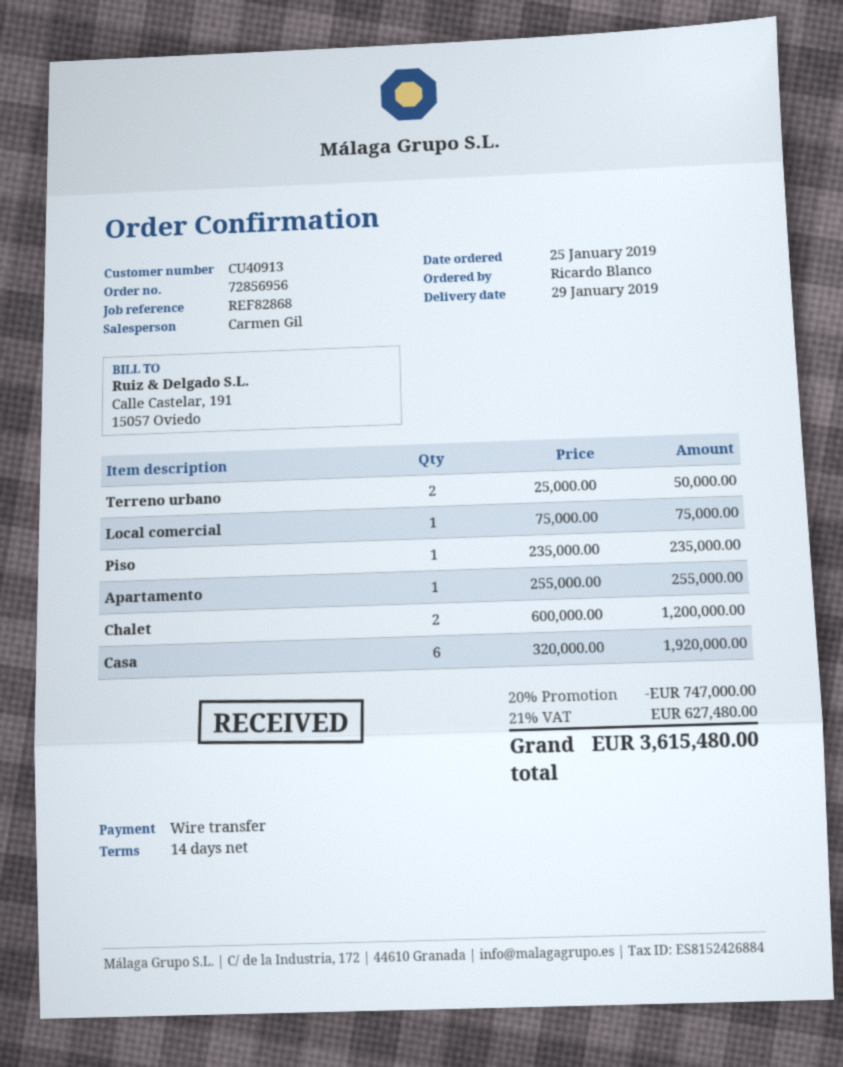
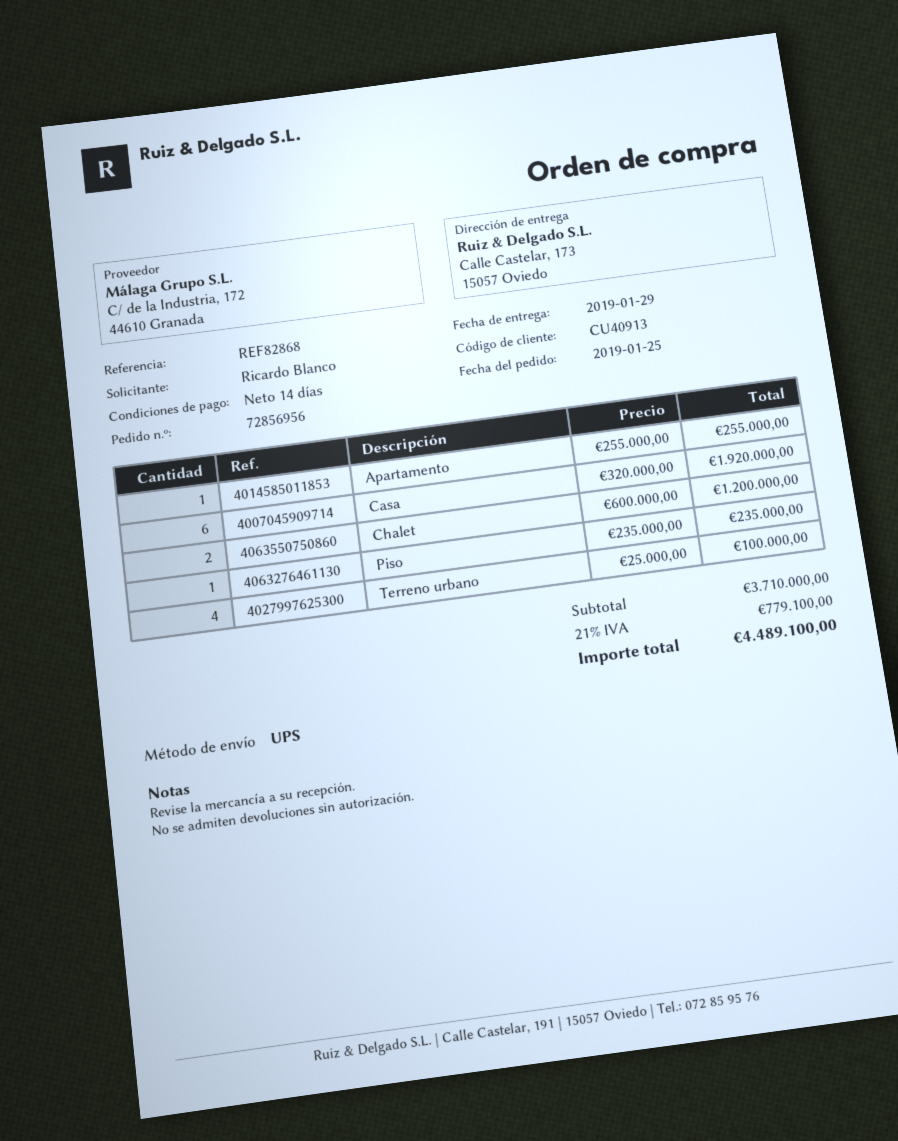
Terreno urbano: 2 x 25000.00 = 50000.00 -> 4 x 25000.00 = 100000.00
Local comercial: 1 x 75000.00 = 75000.00 -> none
discount: 20% = 747000.00 -> none
tax: 21% = 627480.00 -> 21% = 779100.00
total: 3615480.00 -> 4489100.00

